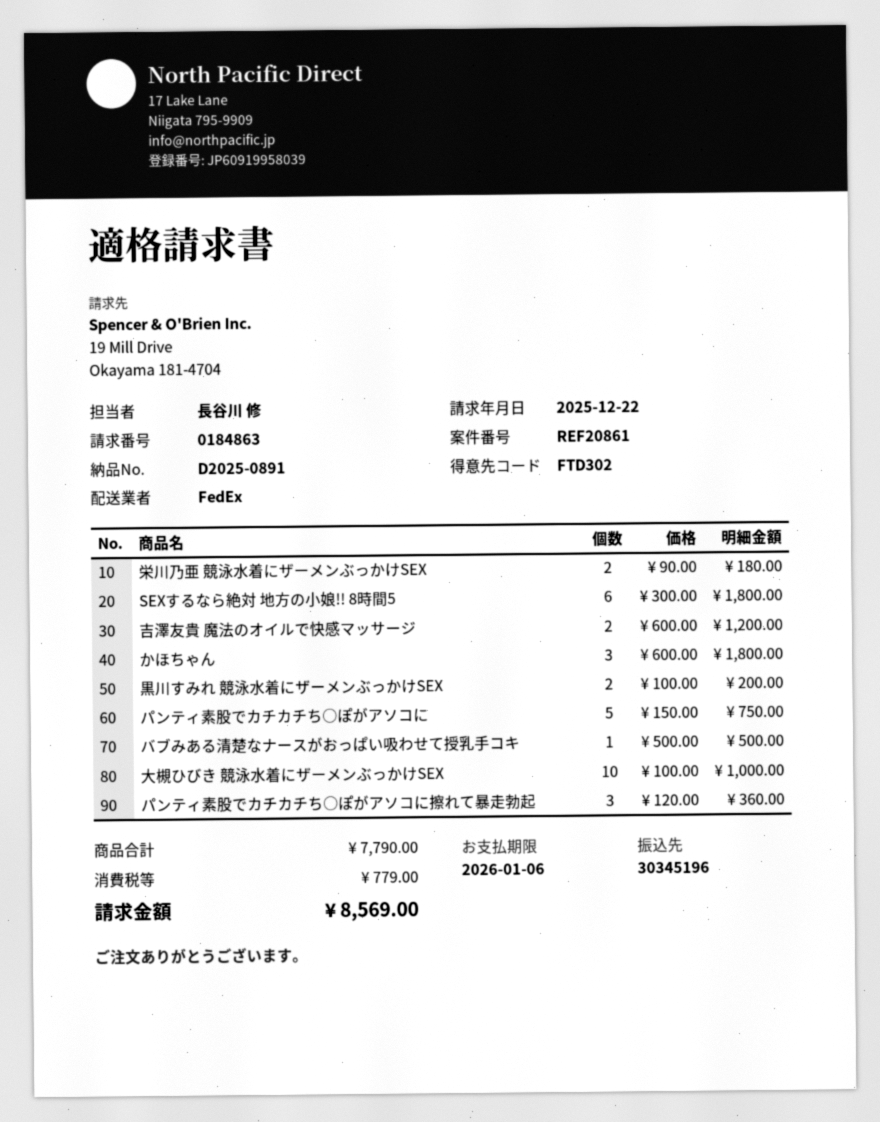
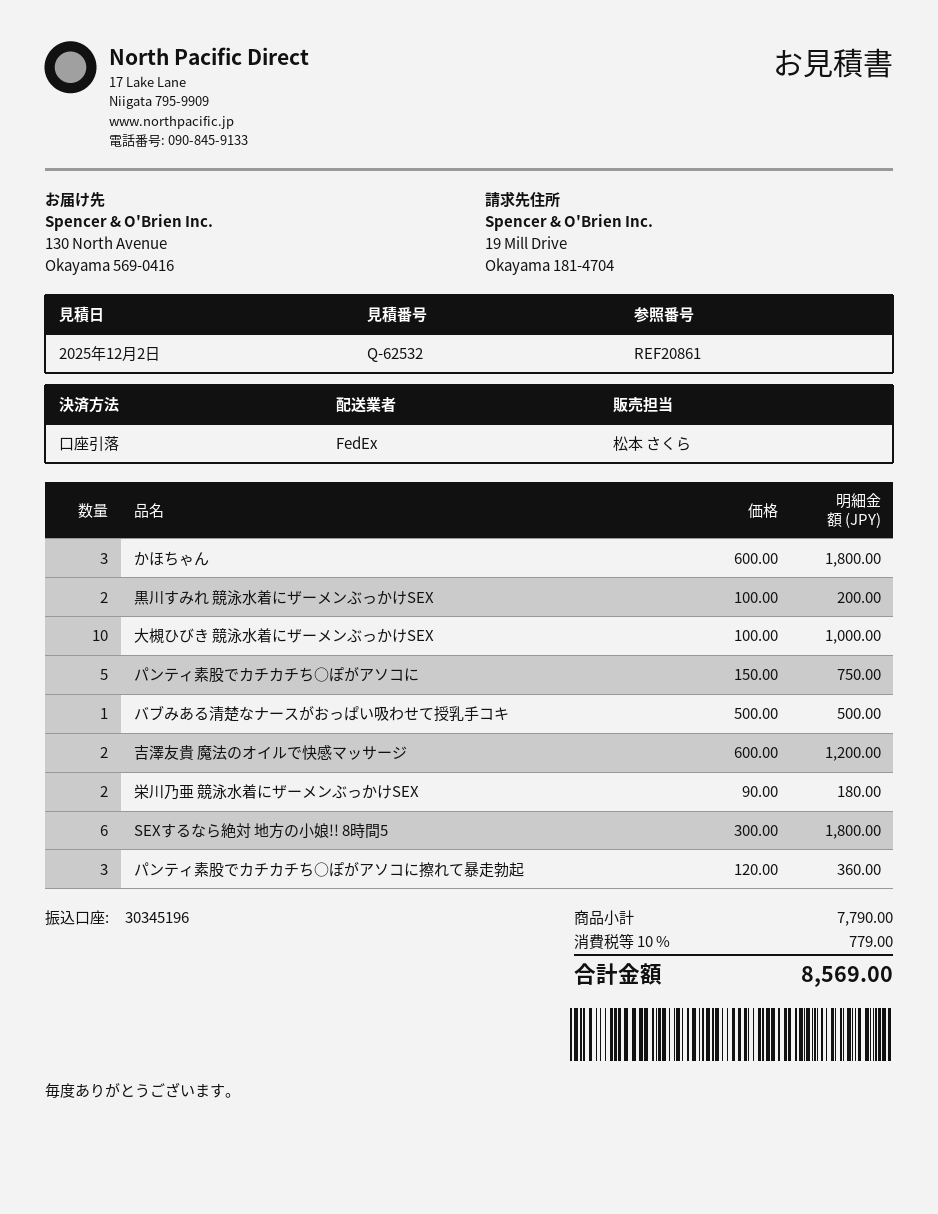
sales rep: 長谷川 修 -> 松本 さくら

